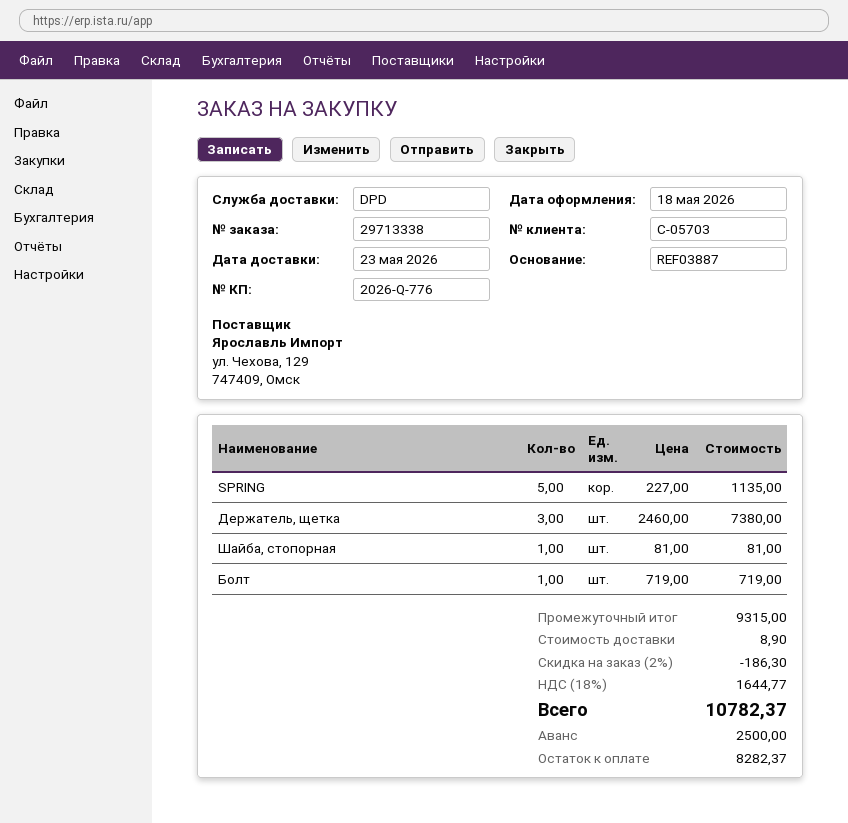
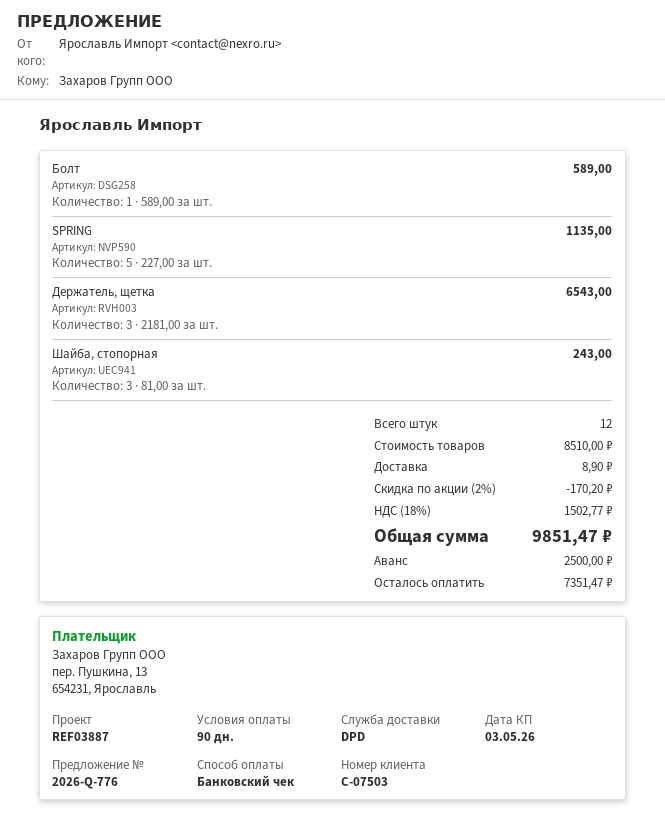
customer number: C-05703 -> C-07503
Держатель, щетка: 3 x 2460.00 = 7380.00 -> 3 x 2181.00 = 6543.00
Шайба, стопорная: 1 x 81.00 = 81.00 -> 3 x 81.00 = 243.00
Болт: 1 x 719.00 = 719.00 -> 1 x 589.00 = 589.00
subtotal: 9315.00 -> 8510.00
discount: 2% = 186.30 -> 2% = 170.20
tax: 18% = 1644.77 -> 18% = 1502.77
total: 10782.37 -> 9851.47
balance: 8282.37 -> 7351.47

